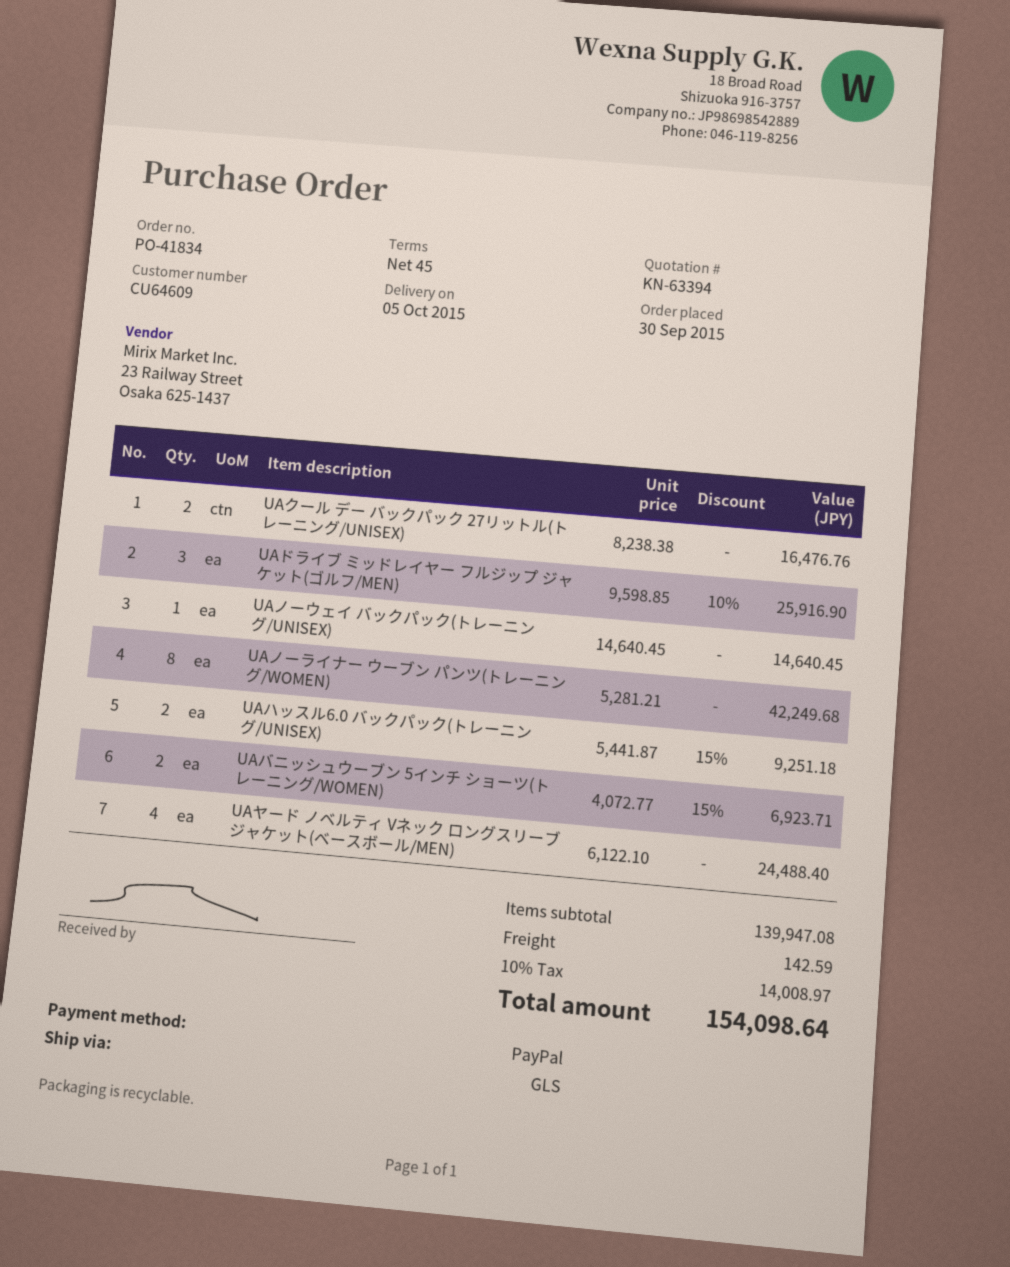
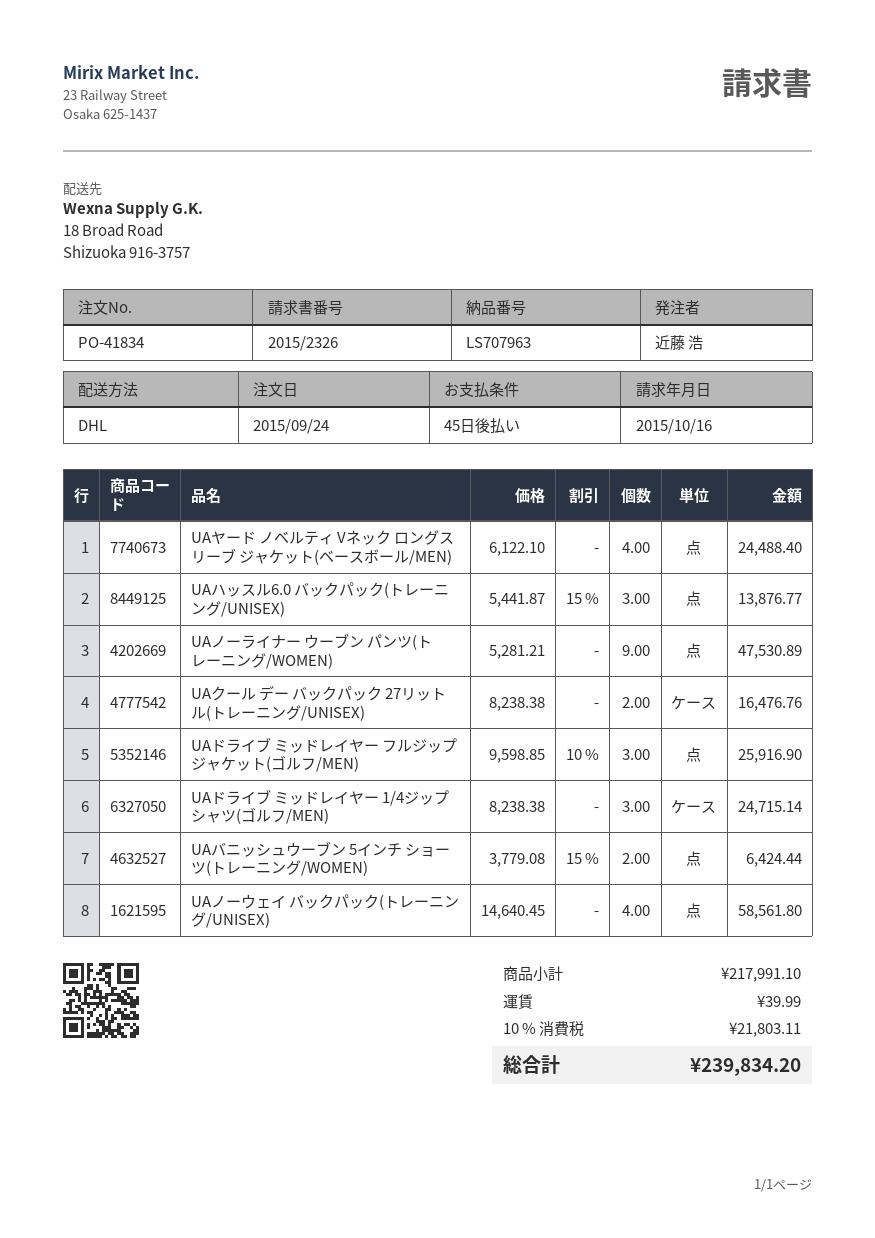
order date: 2015-09-30 -> 2015-09-24
shipping method: GLS -> DHL
UAノーウェイ バックパック(トレーニング/UNISEX): 1 x 14640.45 = 14640.45 -> 4 x 14640.45 = 58561.80
UAノーライナー ウーブン パンツ(トレーニング/WOMEN): 8 x 5281.21 = 42249.68 -> 9 x 5281.21 = 47530.89
UAハッスル6.0 バックパック(トレーニング/UNISEX): 2 x 5441.87 - 15% = 9251.18 -> 3 x 5441.87 - 15% = 13876.77
UAバニッシュウーブン 5インチ ショーツ(トレーニング/WOMEN): 2 x 4072.77 - 15% = 6923.71 -> 2 x 3779.08 - 15% = 6424.44
UAドライブ ミッドレイヤー 1/4ジップ シャツ(ゴルフ/MEN): none -> 3 x 8238.38 = 24715.14
subtotal: 139947.08 -> 217991.10
shipping: 142.59 -> 39.99
tax: 10% = 14008.97 -> 10% = 21803.11
total: 154098.64 -> 239834.20

